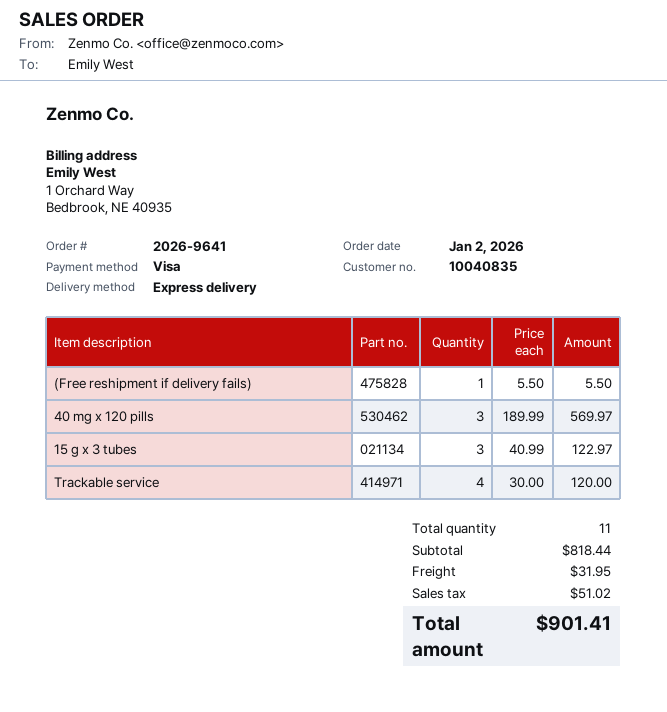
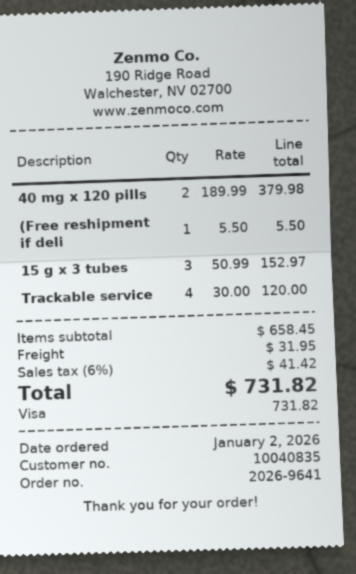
40 mg x 120 pills: 3 x 189.99 = 569.97 -> 2 x 189.99 = 379.98
15 g x 3 tubes: 3 x 40.99 = 122.97 -> 3 x 50.99 = 152.97
subtotal: 818.44 -> 658.45
tax: 51.02 -> 41.42
total: 901.41 -> 731.82

